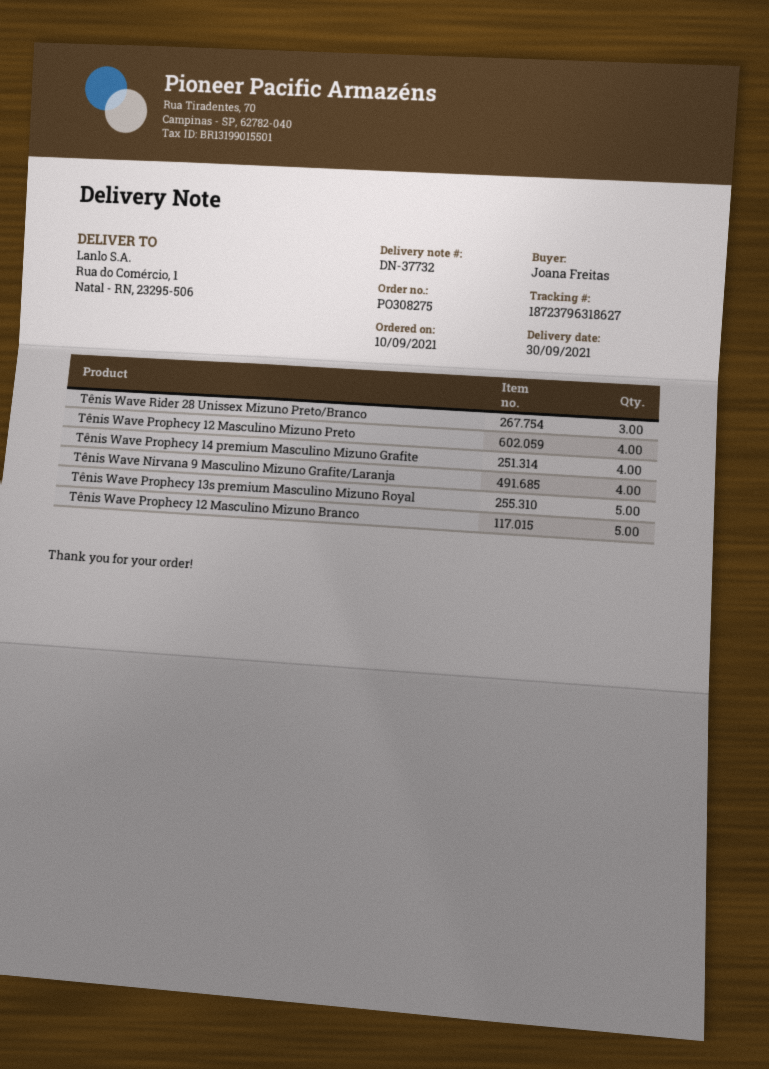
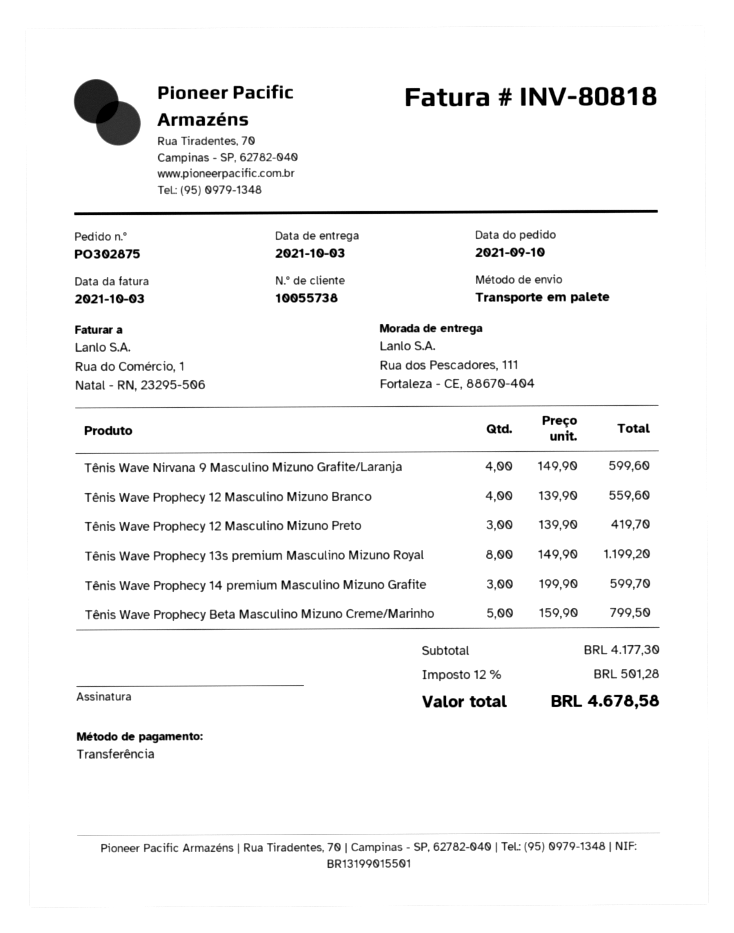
order number: PO308275 -> PO302875
delivery date: 2021-09-30 -> 2021-10-03
ship to: Rua do Comércio, 1, Natal - RN, 23295-506 -> Rua dos Pescadores, 111, Fortaleza - CE, 88670-404
Tênis Wave Rider 28 Unissex Mizuno Preto/Branco: 3 -> none
Tênis Wave Prophecy 12 Masculino Mizuno Preto: 4 -> 3
Tênis Wave Prophecy 14 premium Masculino Mizuno Grafite: 4 -> 3
Tênis Wave Prophecy 13s premium Masculino Mizuno Royal: 5 -> 8
Tênis Wave Prophecy 12 Masculino Mizuno Branco: 5 -> 4
Tênis Wave Prophecy Beta Masculino Mizuno Creme/Marinho: none -> 5

